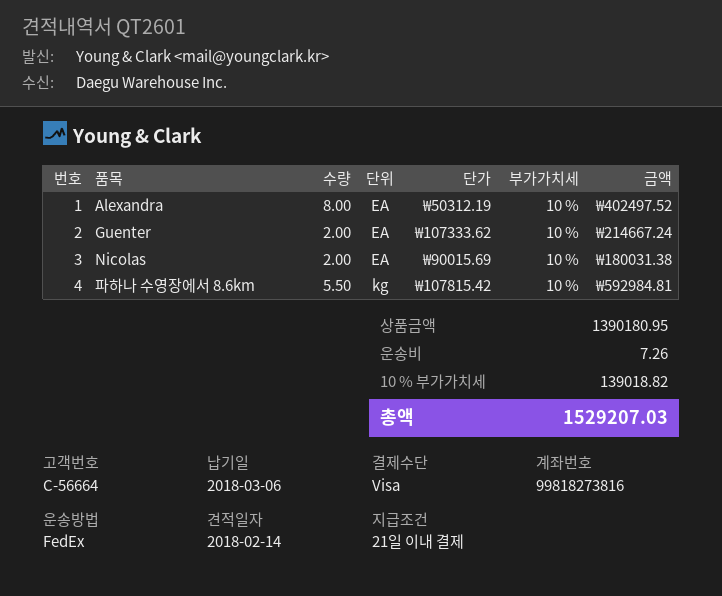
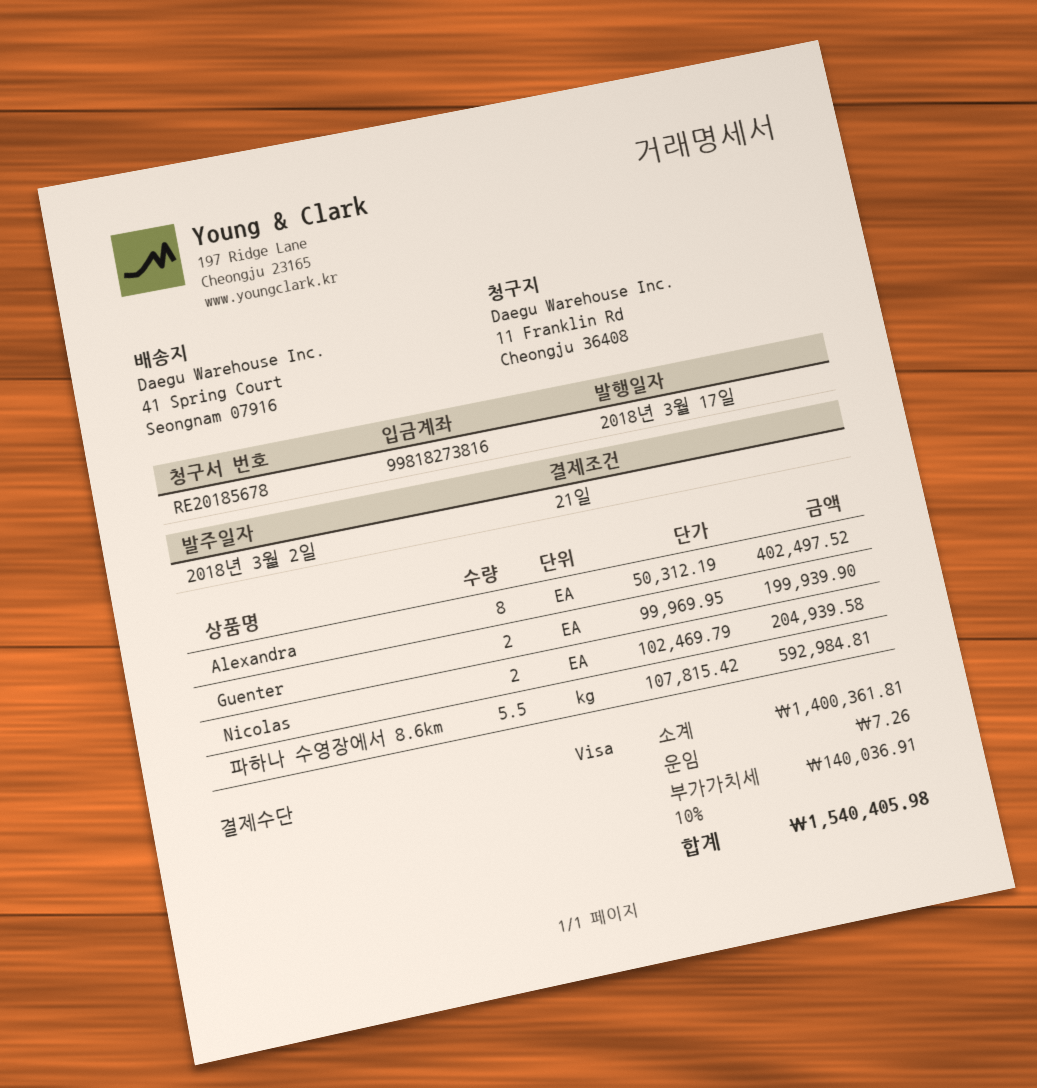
Guenter: 2 x 107333.62 = 214667.24 -> 2 x 99969.95 = 199939.90
Nicolas: 2 x 90015.69 = 180031.38 -> 2 x 102469.79 = 204939.58
subtotal: 1390180.95 -> 1400361.81
tax: 10% = 139018.82 -> 10% = 140036.91
total: 1529207.03 -> 1540405.98

